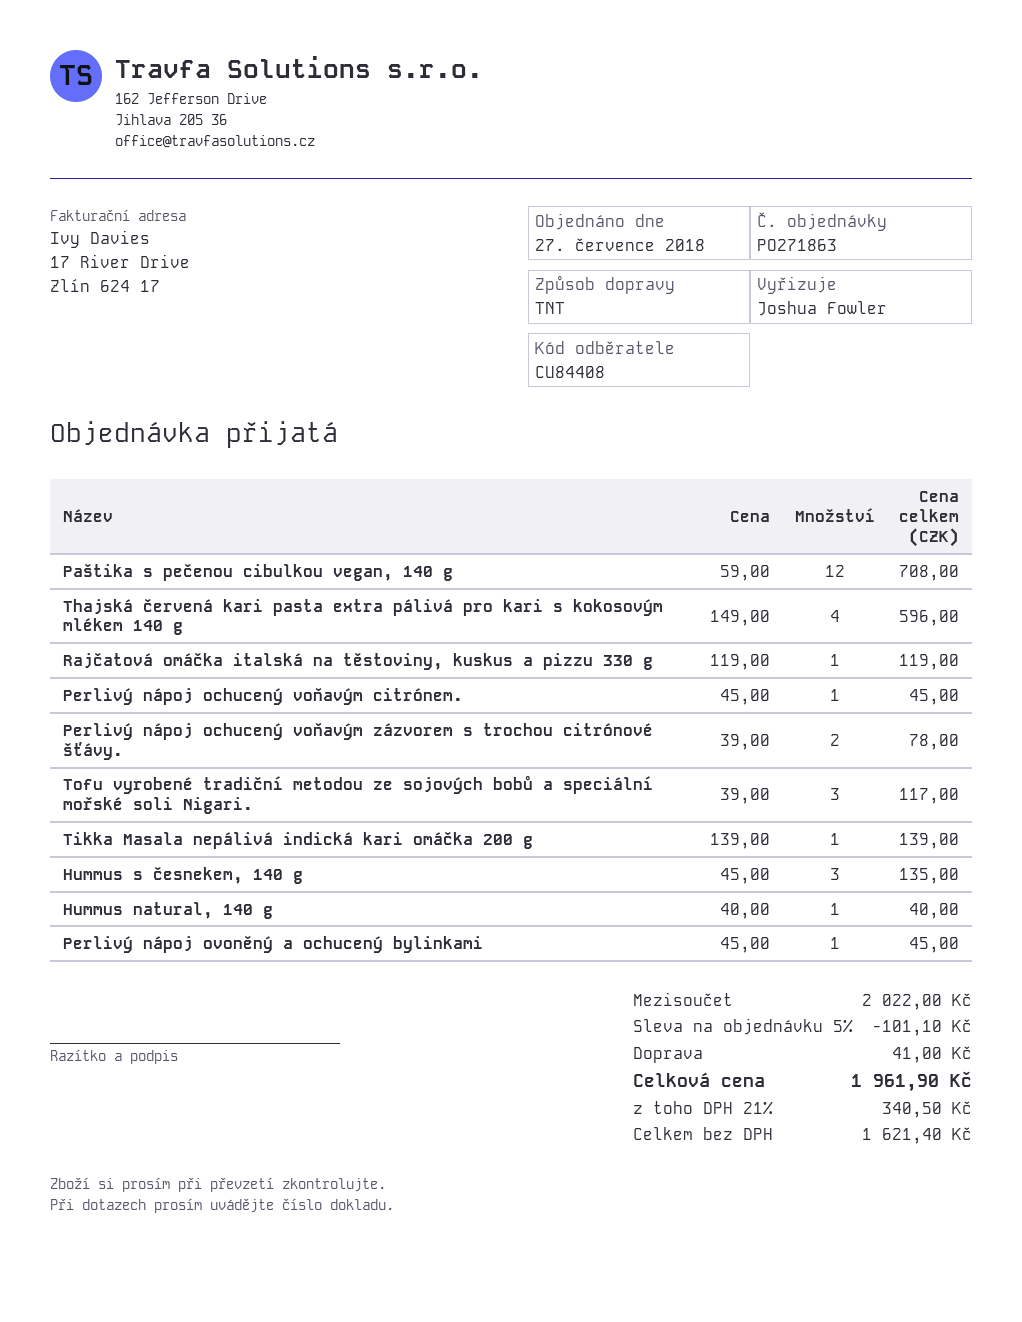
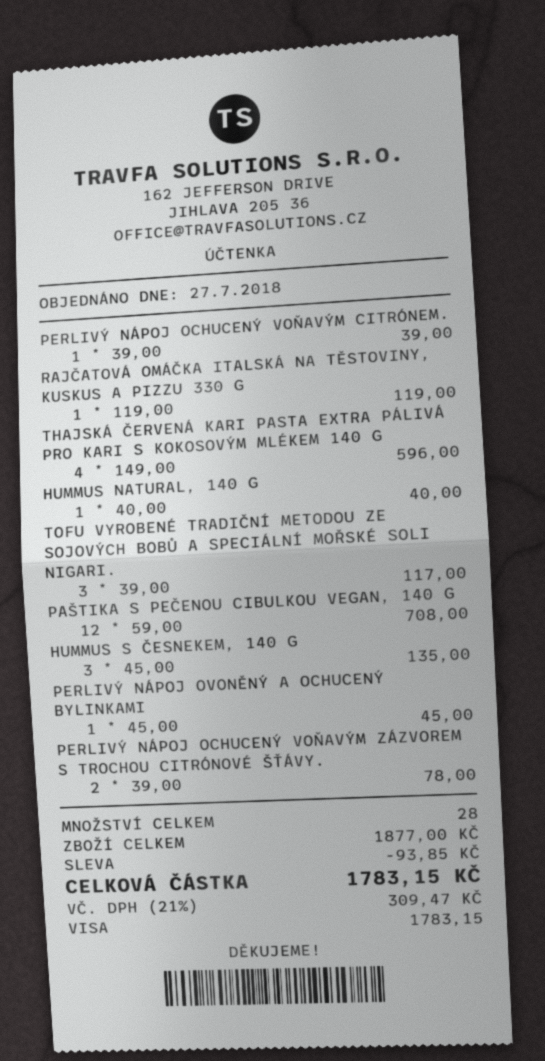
Perlivý nápoj ochucený voňavým citrónem.: 1 x 45.00 = 45.00 -> 1 x 39.00 = 39.00
Tikka Masala nepálivá indická kari omáčka 200 g: 1 x 139.00 = 139.00 -> none
subtotal: 2022.00 -> 1877.00
discount: 101.10 -> 93.85
shipping: 41.00 -> none
tax: 21% = 340.50 -> 21% = 309.47
total: 1961.90 -> 1783.15

